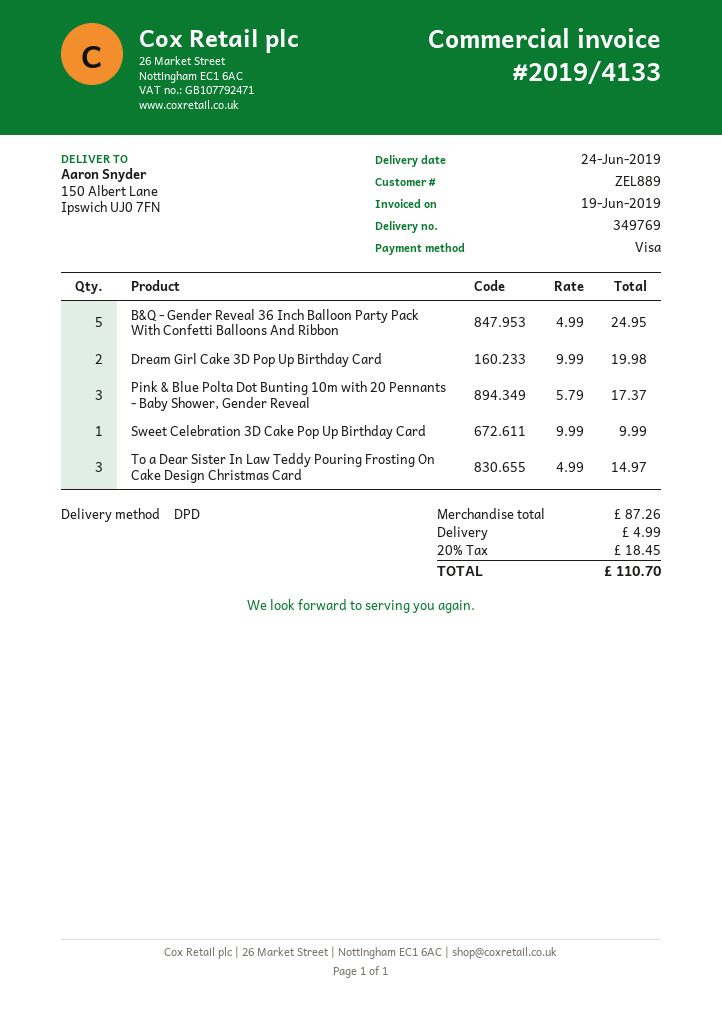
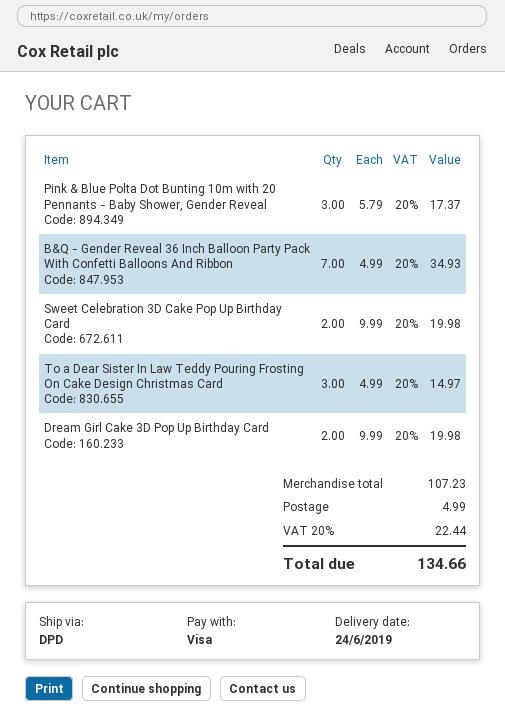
B&Q - Gender Reveal 36 Inch Balloon Party Pack With Confetti Balloons And Ribbon: 5 x 4.99 = 24.95 -> 7 x 4.99 = 34.93
Sweet Celebration 3D Cake Pop Up Birthday Card: 1 x 9.99 = 9.99 -> 2 x 9.99 = 19.98
subtotal: 87.26 -> 107.23
tax: 20% = 18.45 -> 20% = 22.44
total: 110.70 -> 134.66

